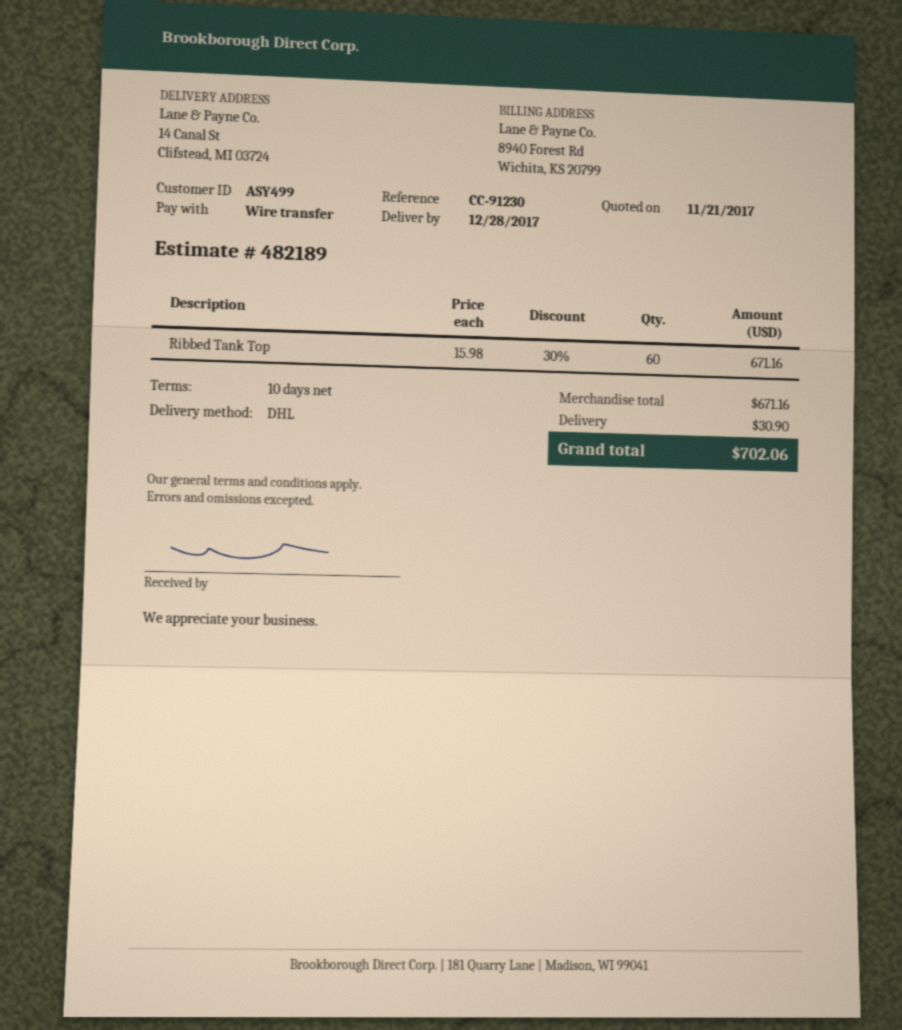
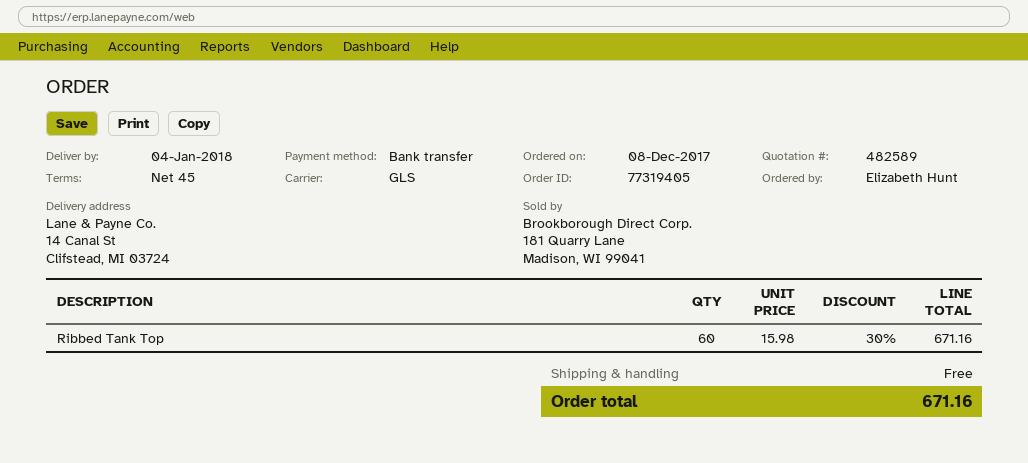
quote number: 482189 -> 482589
delivery date: 2017-12-28 -> 2018-01-04
payment terms: 10 days -> 45 days
shipping method: DHL -> GLS
shipping: 30.90 -> 0.00
total: 702.06 -> 671.16

